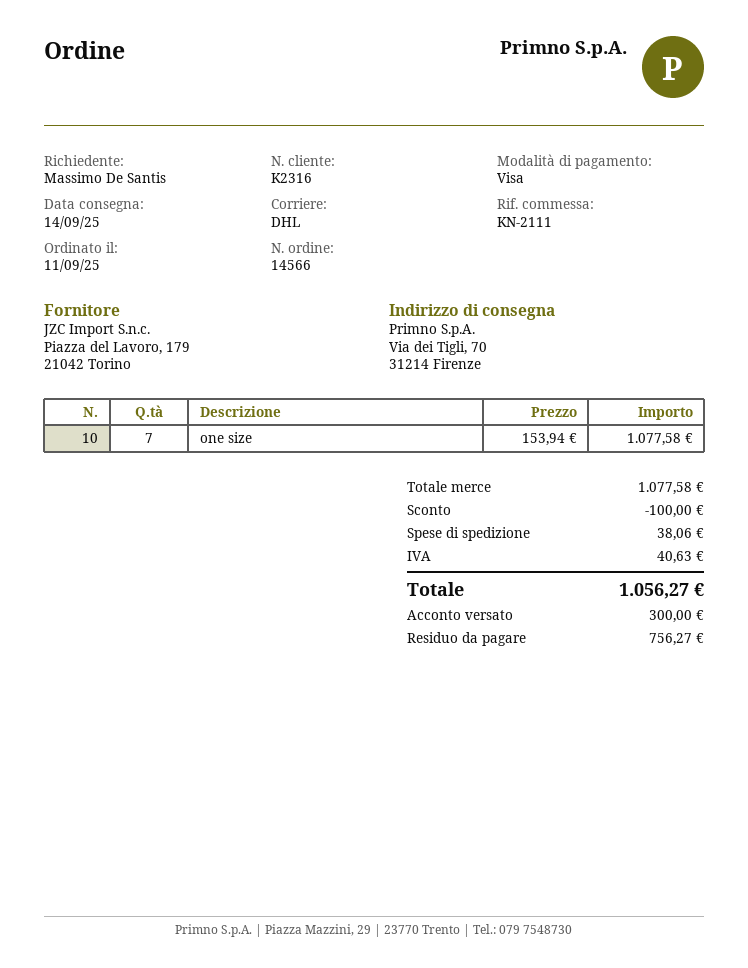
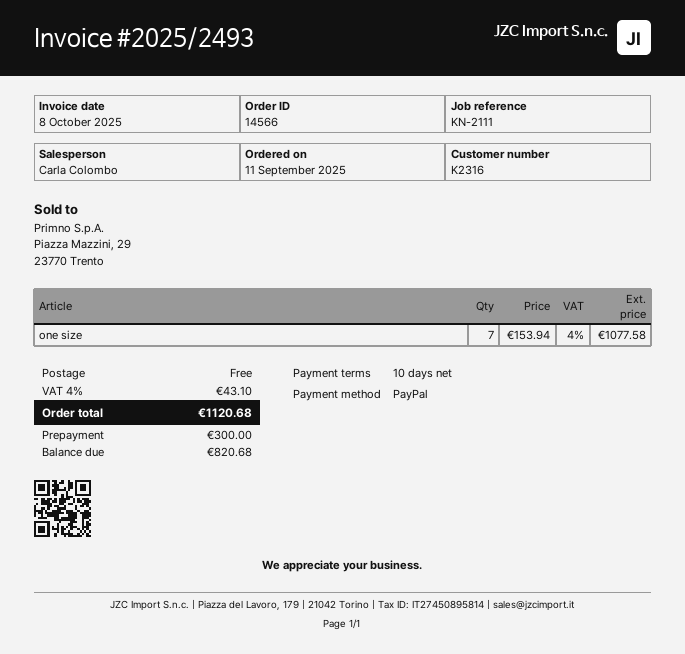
payment method: Visa -> PayPal
discount: 100.00 -> none
shipping: 38.06 -> 0.00
tax: 40.63 -> 43.10
total: 1056.27 -> 1120.68
balance: 756.27 -> 820.68

